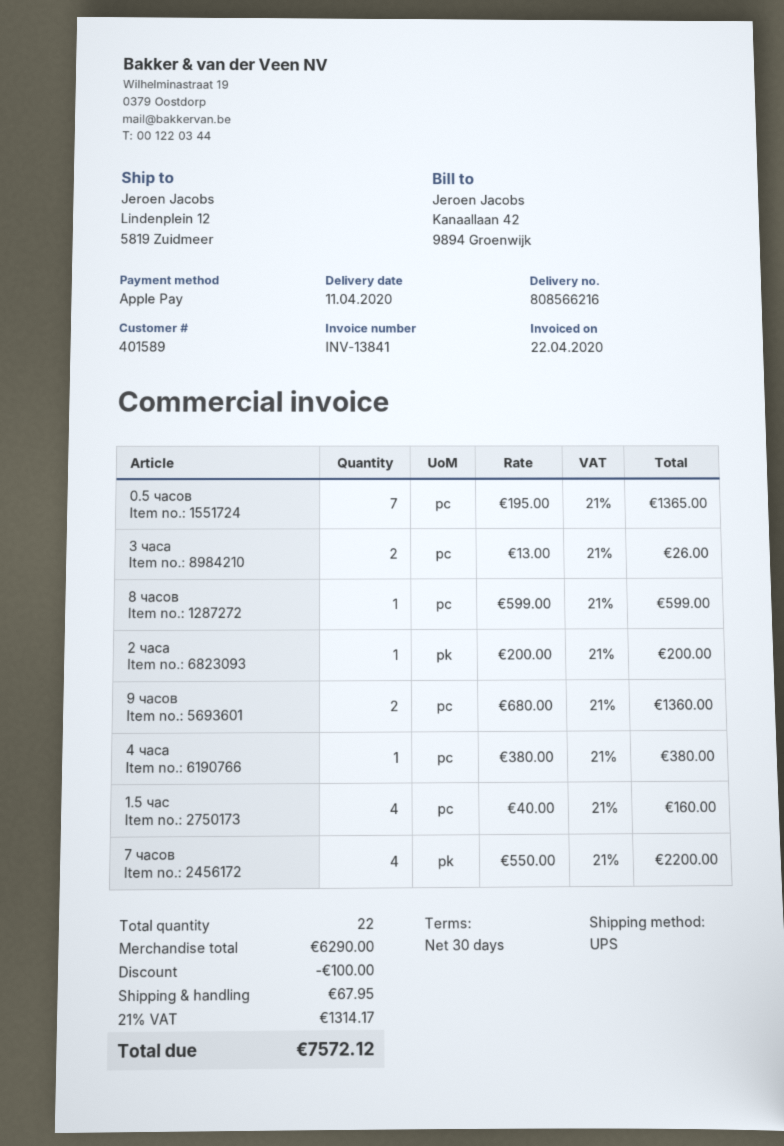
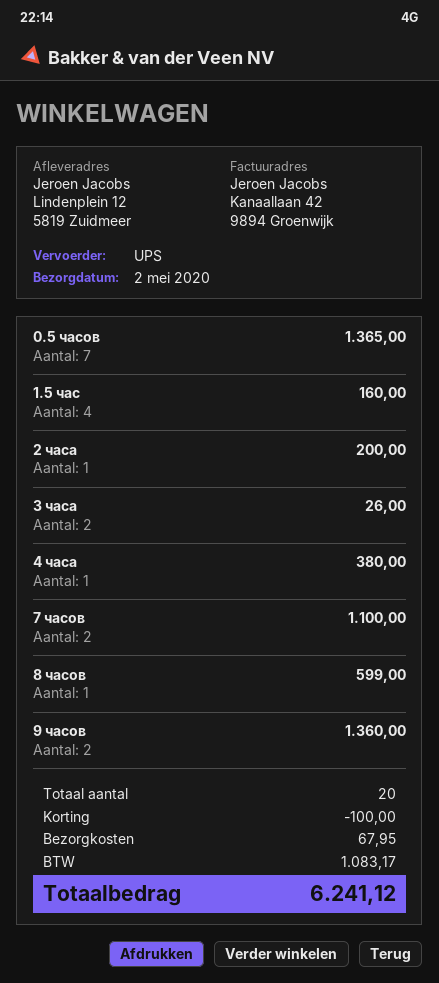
delivery date: 2020-04-11 -> 2020-05-02
7 часов: 4 for 2200.00 -> 2 for 1100.00
total quantity: 22 -> 20
tax: 1314.17 -> 1083.17
total: 7572.12 -> 6241.12

